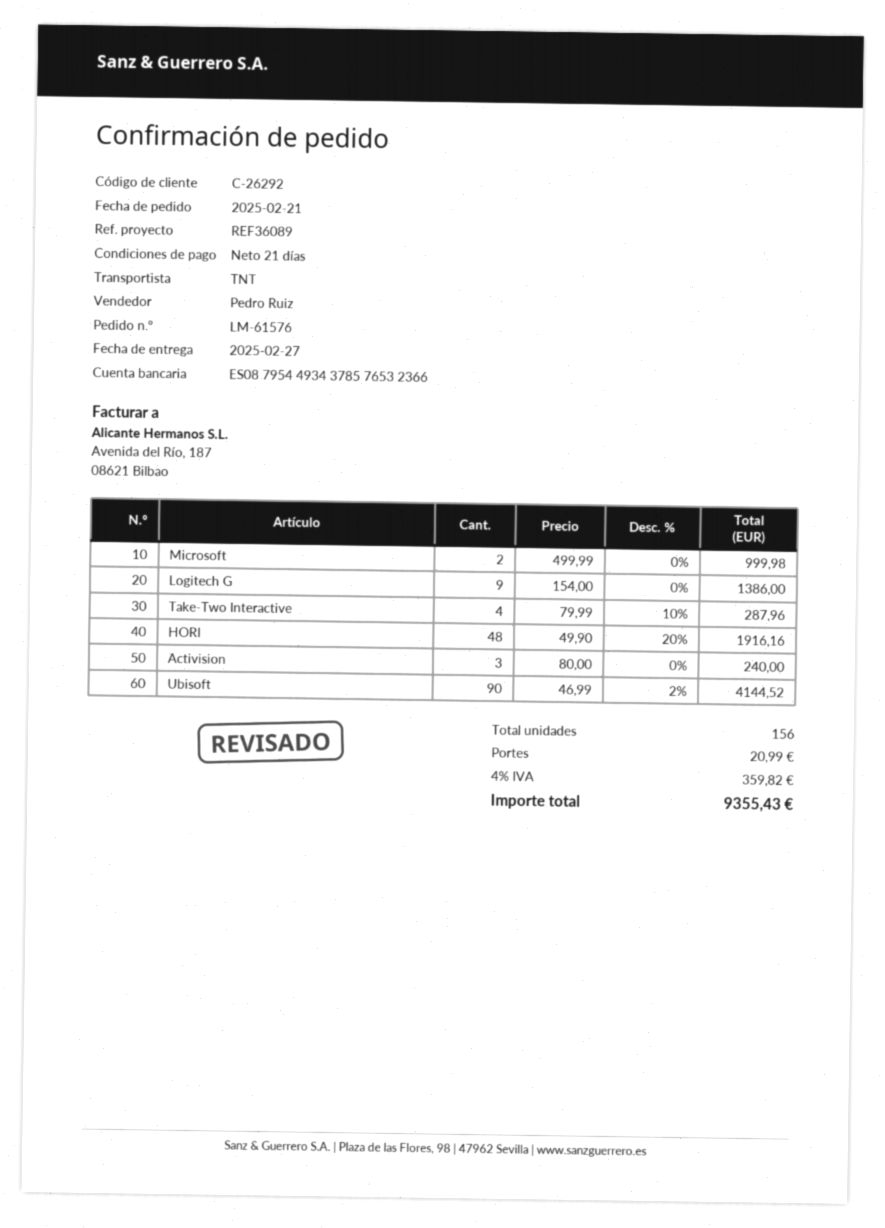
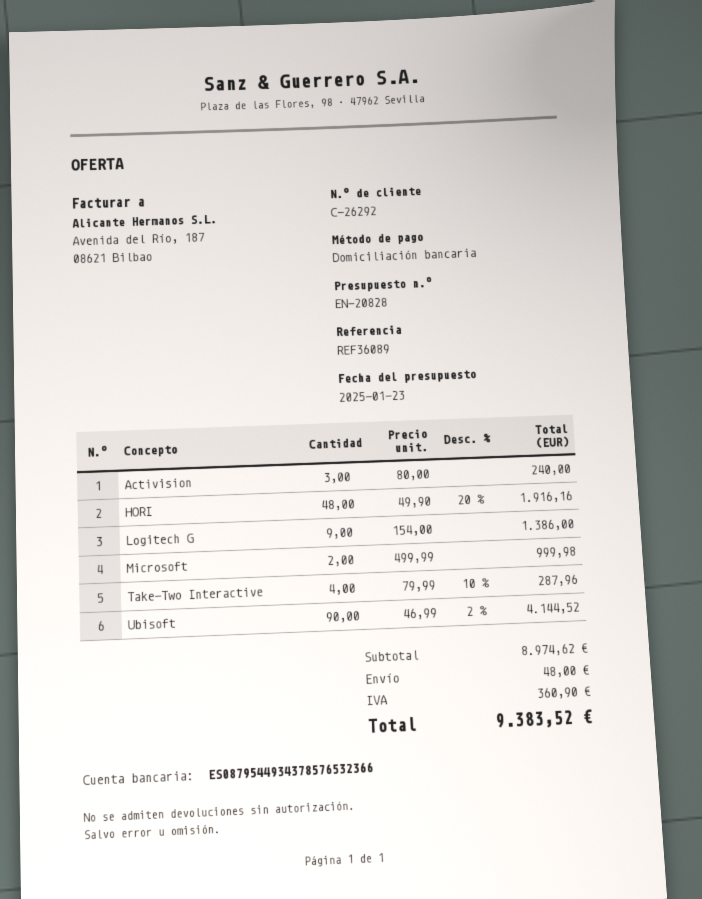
shipping: 20.99 -> 48.00
tax: 359.82 -> 360.90
total: 9355.43 -> 9383.52

